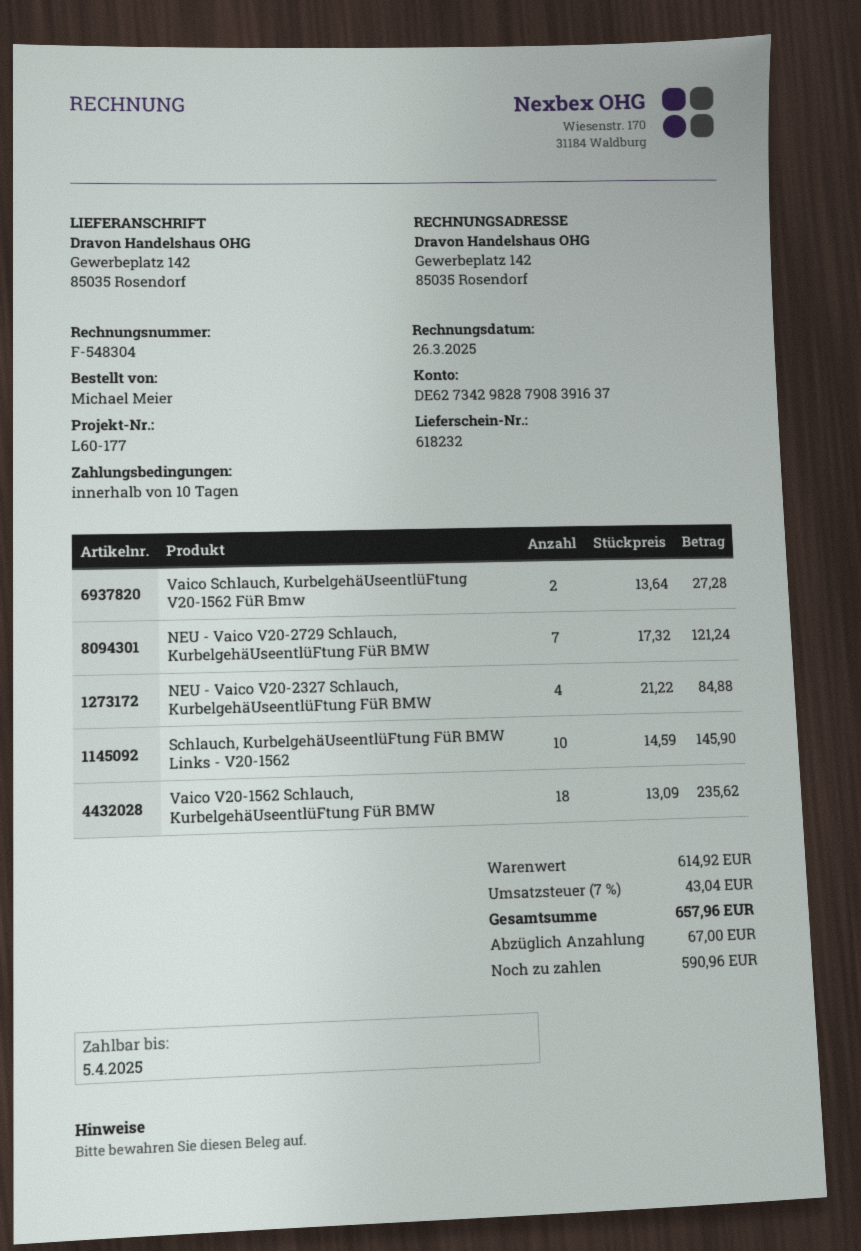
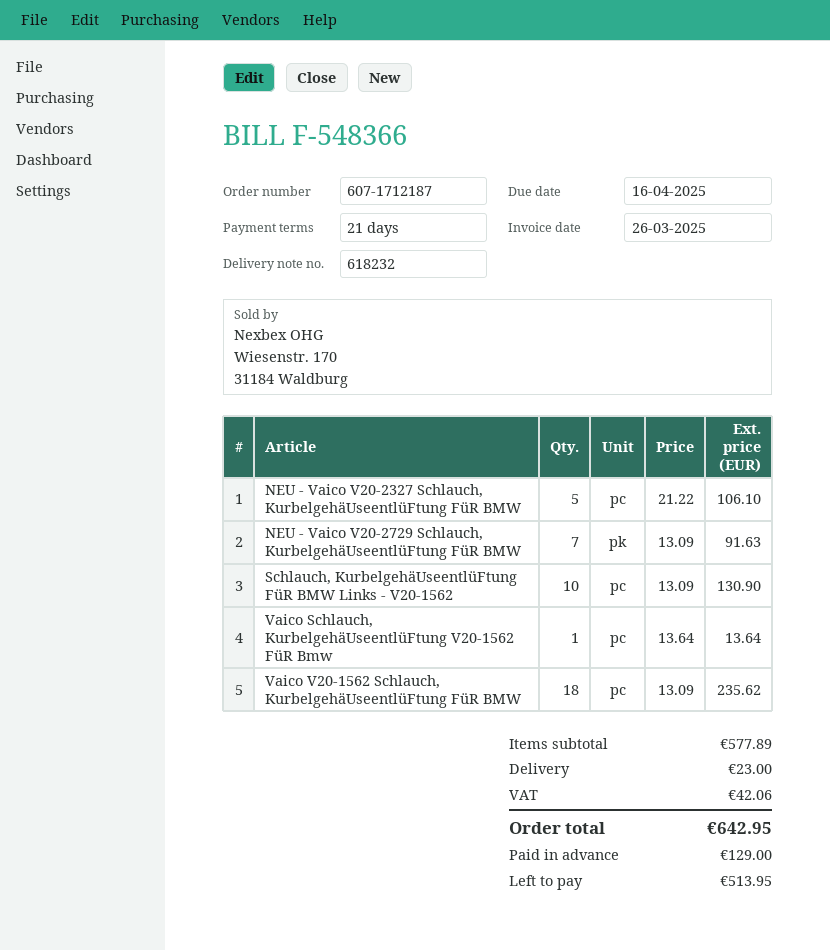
invoice number: F-548304 -> F-548366
payment terms: 10 days -> 21 days
due date: 2025-04-05 -> 2025-04-16
Vaico Schlauch, KurbelgehäUseentlüFtung V20-1562 FüR Bmw: 2 x 13.64 = 27.28 -> 1 x 13.64 = 13.64
NEU - Vaico V20-2729 Schlauch, KurbelgehäUseentlüFtung FüR BMW: 7 x 17.32 = 121.24 -> 7 x 13.09 = 91.63
NEU - Vaico V20-2327 Schlauch, KurbelgehäUseentlüFtung FüR BMW: 4 x 21.22 = 84.88 -> 5 x 21.22 = 106.10
Schlauch, KurbelgehäUseentlüFtung FüR BMW Links - V20-1562: 10 x 14.59 = 145.90 -> 10 x 13.09 = 130.90
subtotal: 614.92 -> 577.89
shipping: none -> 23.00
tax: 43.04 -> 42.06
total: 657.96 -> 642.95
deposit: 67.00 -> 129.00
balance: 590.96 -> 513.95

